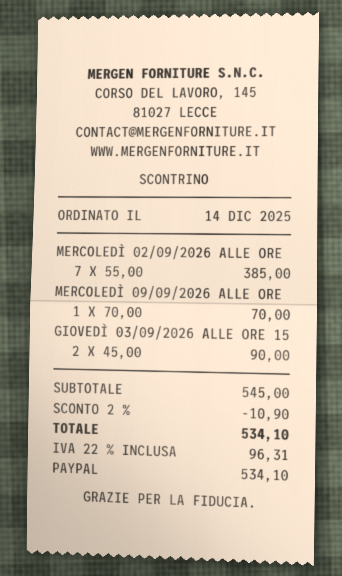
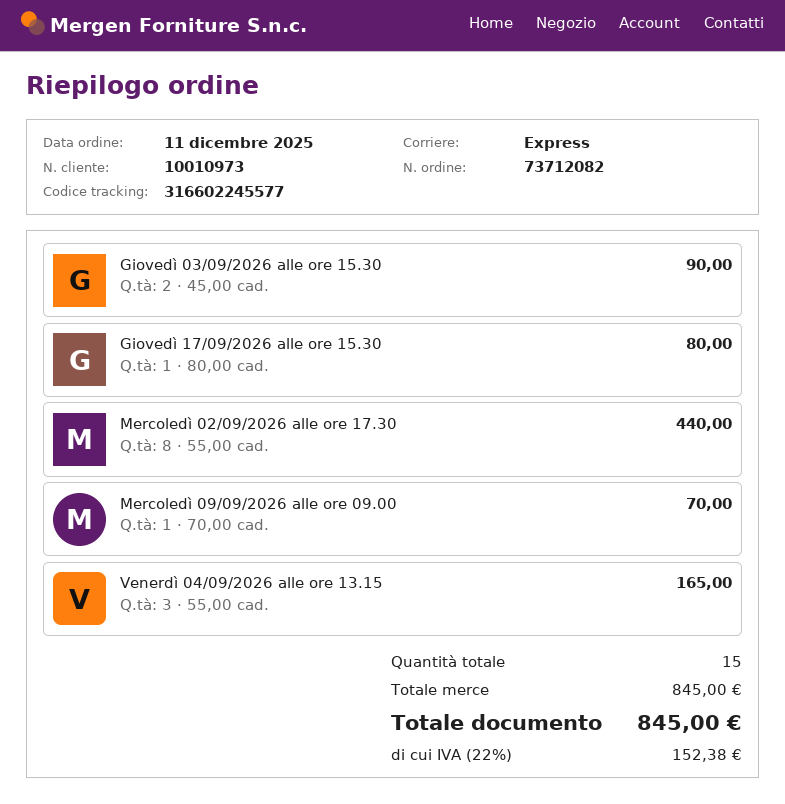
order date: 2025-12-14 -> 2025-12-11
MERCOLEDÌ 02/09/2026 ALLE ORE: 7 x 55.00 = 385.00 -> 8 x 55.00 = 440.00
Giovedì 17/09/2026 alle ore 15.30: none -> 1 x 80.00 = 80.00
Venerdì 04/09/2026 alle ore 13.15: none -> 3 x 55.00 = 165.00
subtotal: 545.00 -> 845.00
discount: 2% = 10.90 -> none
tax: 22% = 96.31 -> 22% = 152.38
total: 534.10 -> 845.00

